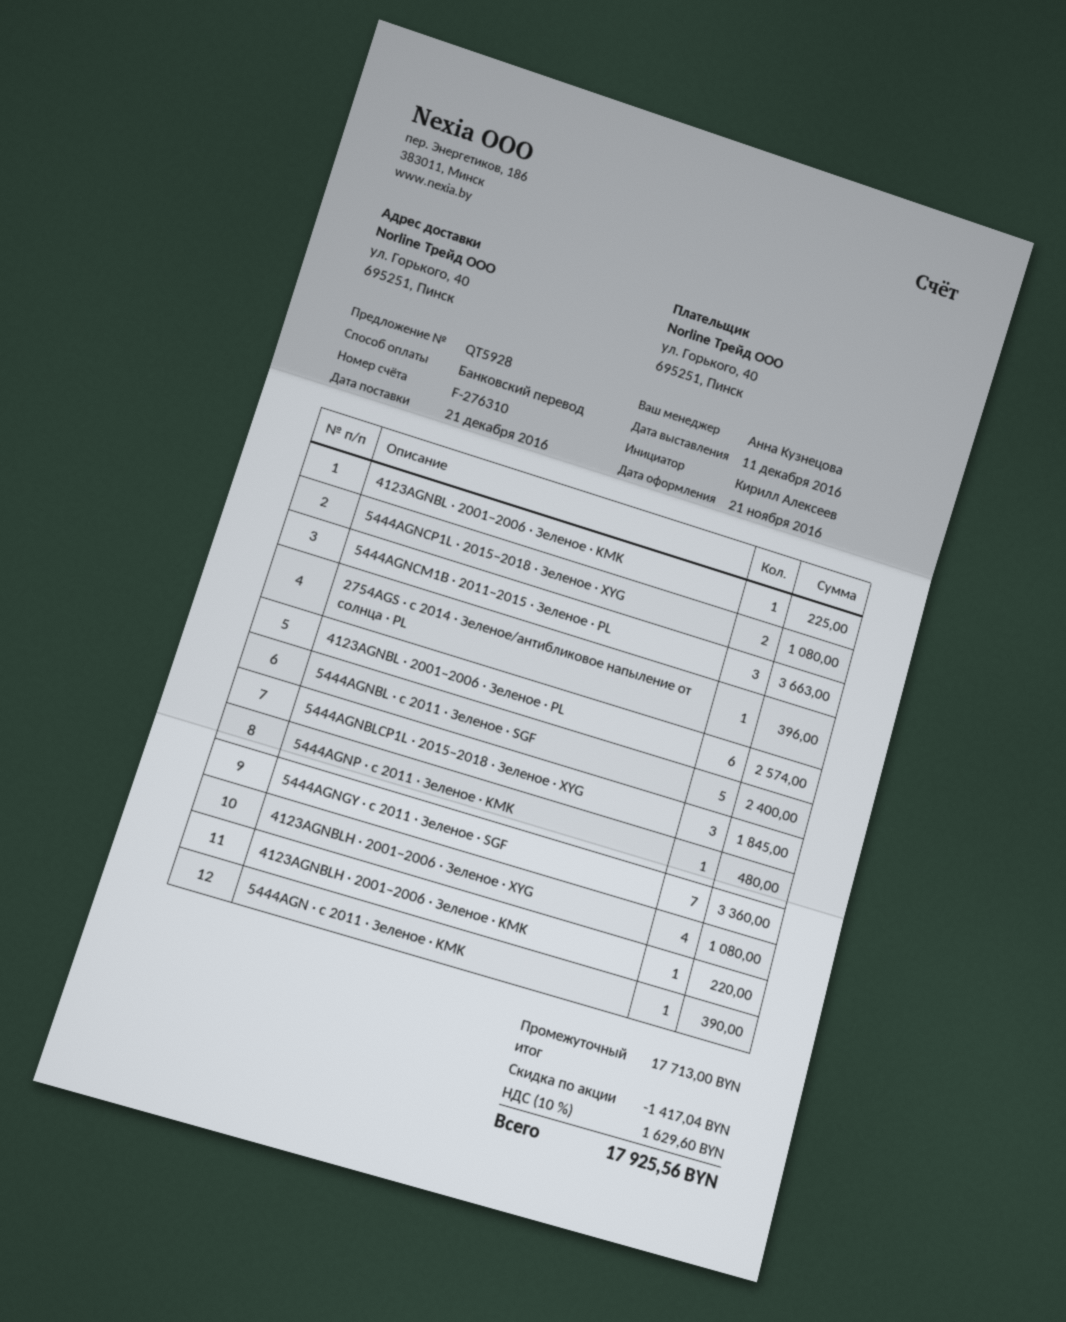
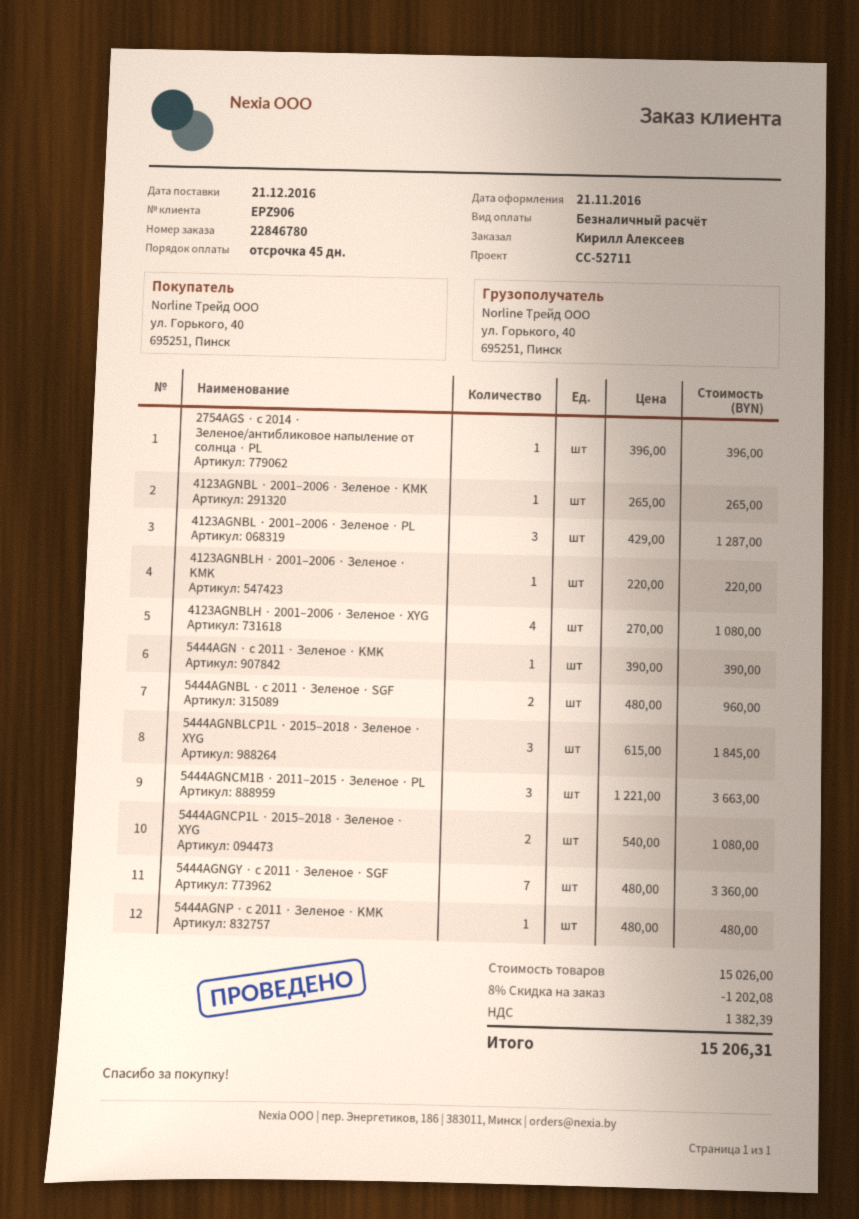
4123AGNBL · 2001–2006 · Зеленое · KMK: 1 for 225.00 -> 1 for 265.00
4123AGNBL · 2001–2006 · Зеленое · PL: 6 for 2574.00 -> 3 for 1287.00
5444AGNBL · с 2011 · Зеленое · SGF: 5 for 2400.00 -> 2 for 960.00
subtotal: 17713.00 -> 15026.00
discount: 1417.04 -> 1202.08
tax: 1629.60 -> 1382.39
total: 17925.56 -> 15206.31

